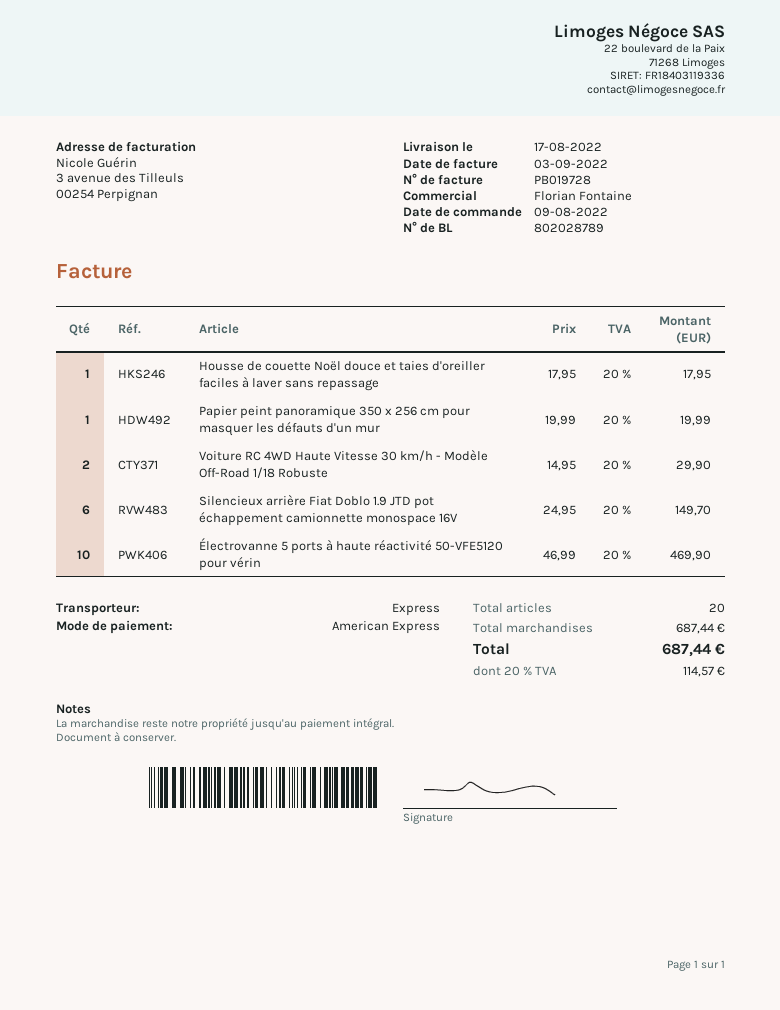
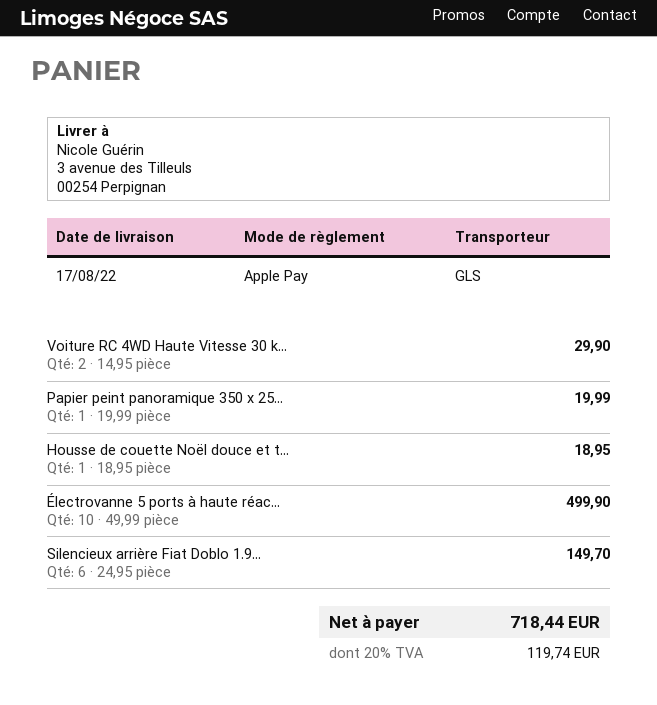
payment method: American Express -> Apple Pay
shipping method: express -> GLS
Housse de couette Noël douce et taies d'oreiller faciles à laver sans repassage: 1 x 17.95 = 17.95 -> 1 x 18.95 = 18.95
Électrovanne 5 ports à haute réactivité 50-VFE5120 pour vérin: 10 x 46.99 = 469.90 -> 10 x 49.99 = 499.90
tax: 20% = 114.57 -> 20% = 119.74
total: 687.44 -> 718.44

